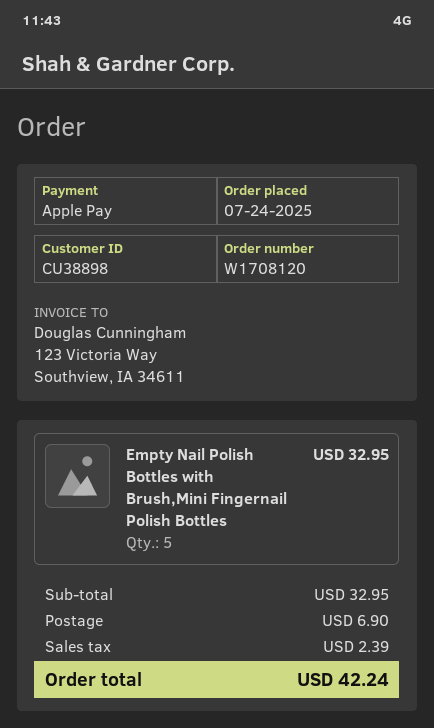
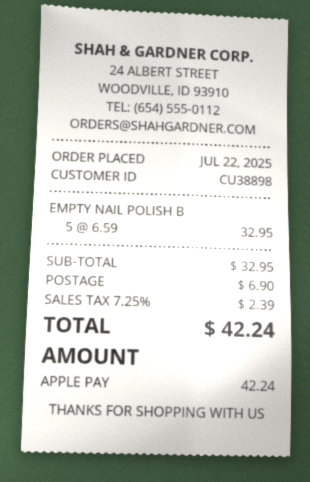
order date: 2025-07-24 -> 2025-07-22

